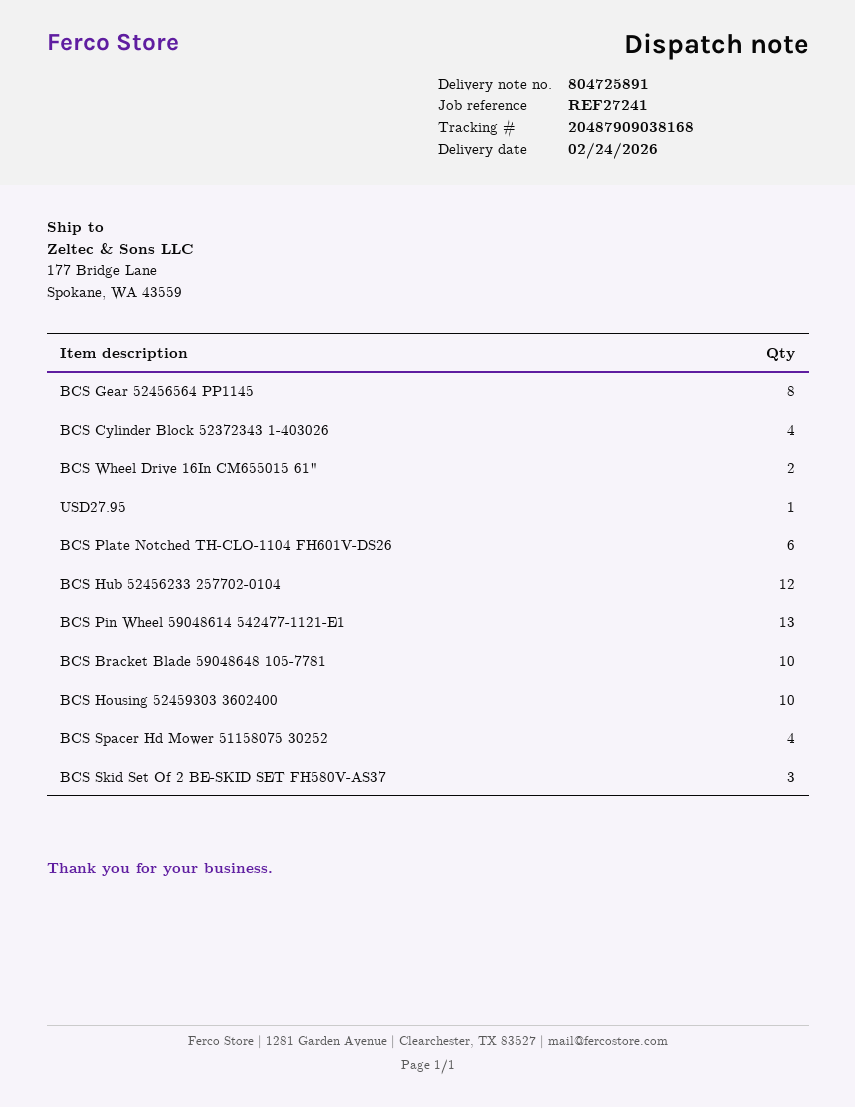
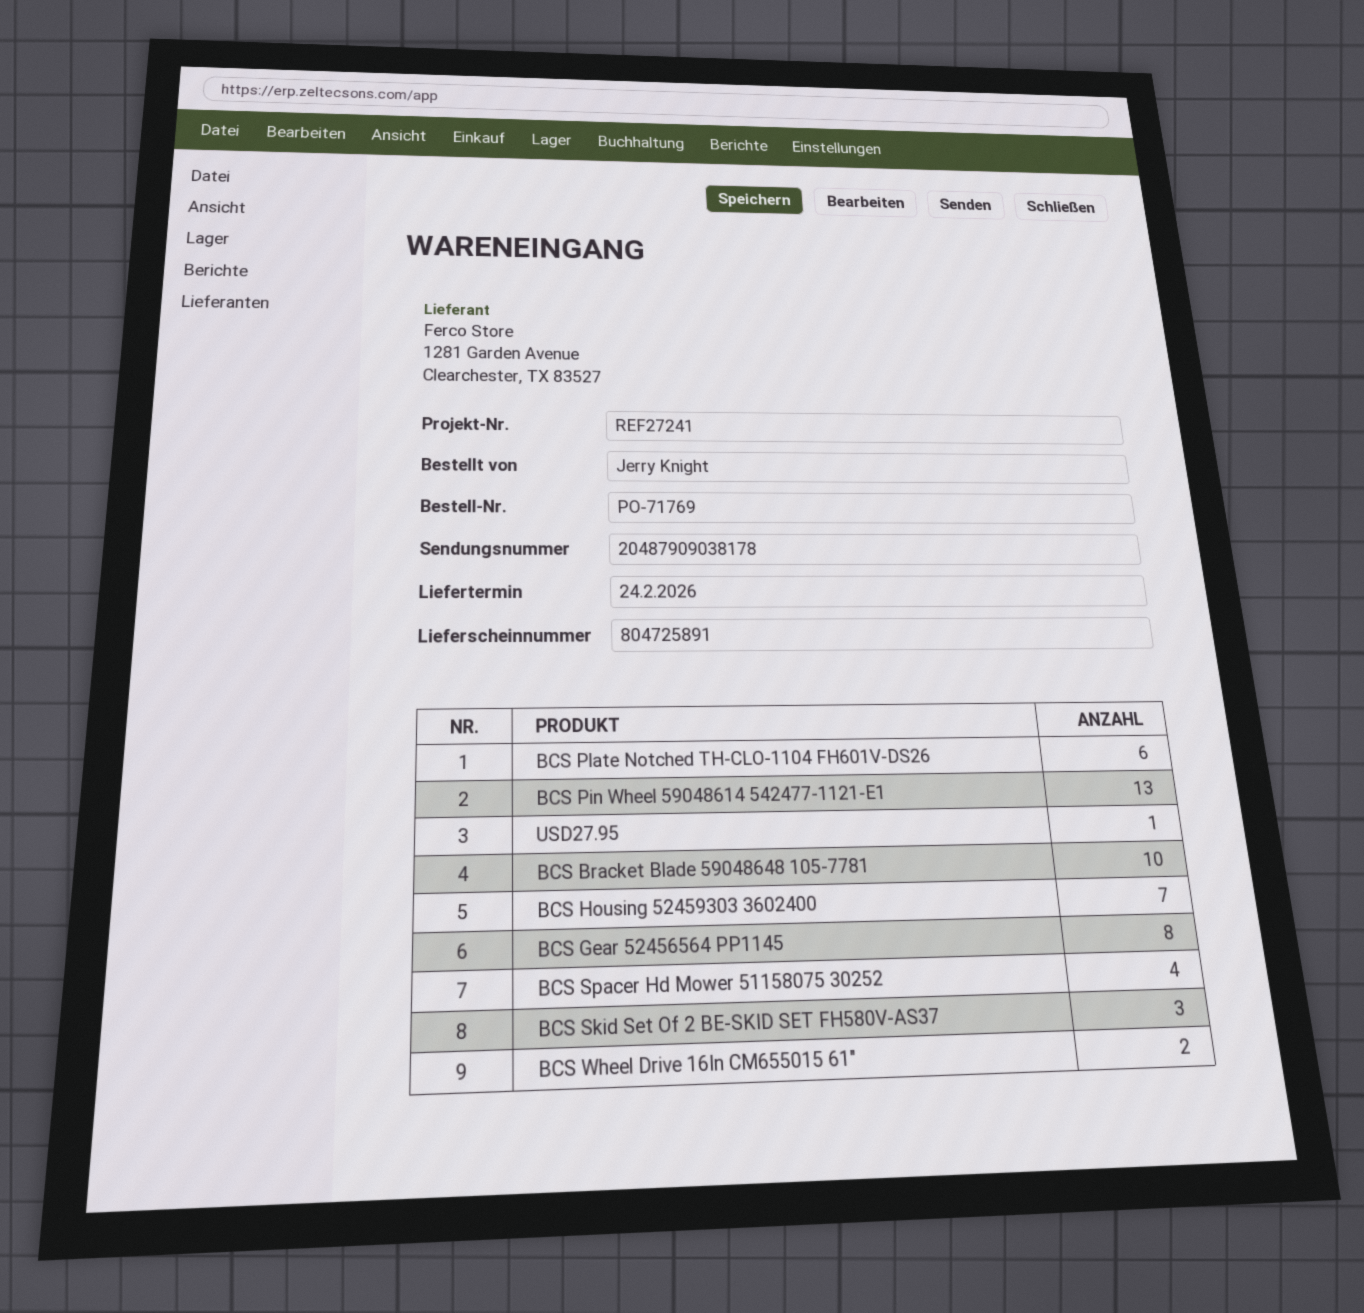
tracking number: 20487909038168 -> 20487909038178
BCS Cylinder Block 52372343 1-403026: 4 -> none
BCS Hub 52456233 257702-0104: 12 -> none
BCS Housing 52459303 3602400: 10 -> 7

